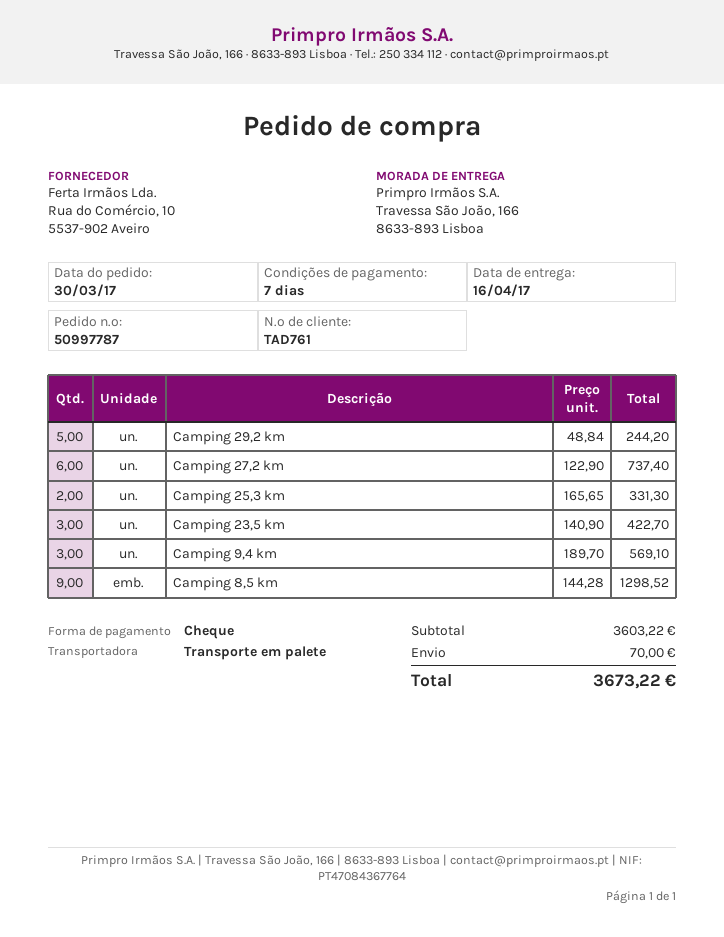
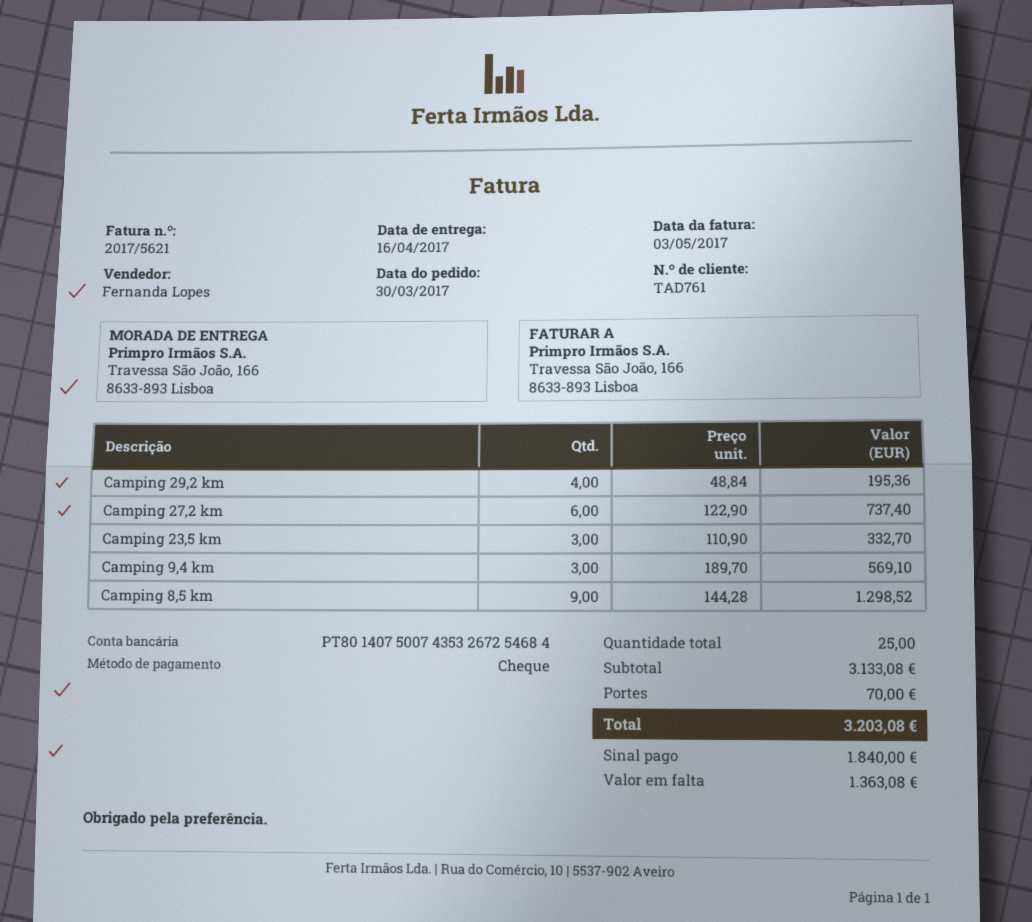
Camping 29,2 km: 5 x 48.84 = 244.20 -> 4 x 48.84 = 195.36
Camping 25,3 km: 2 x 165.65 = 331.30 -> none
Camping 23,5 km: 3 x 140.90 = 422.70 -> 3 x 110.90 = 332.70
subtotal: 3603.22 -> 3133.08
total: 3673.22 -> 3203.08

